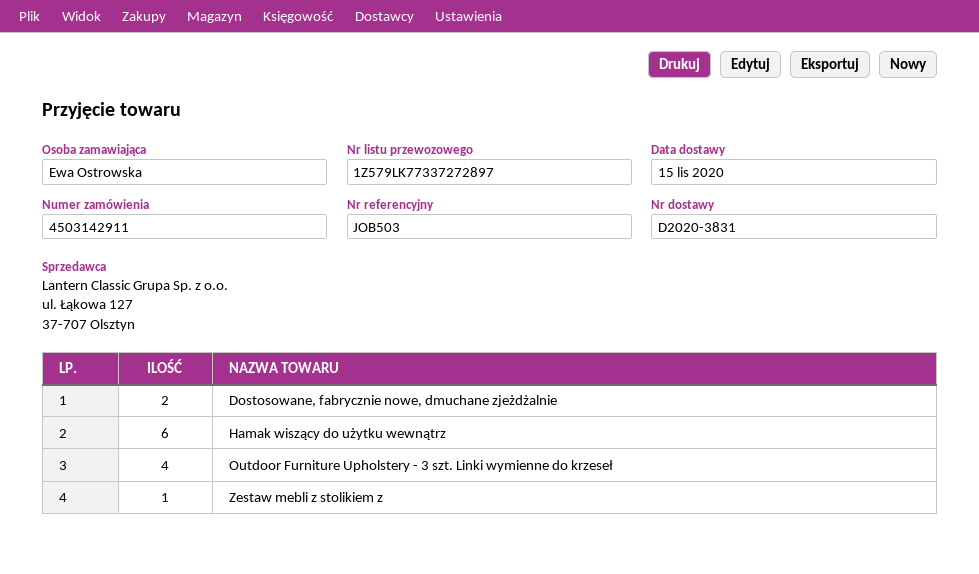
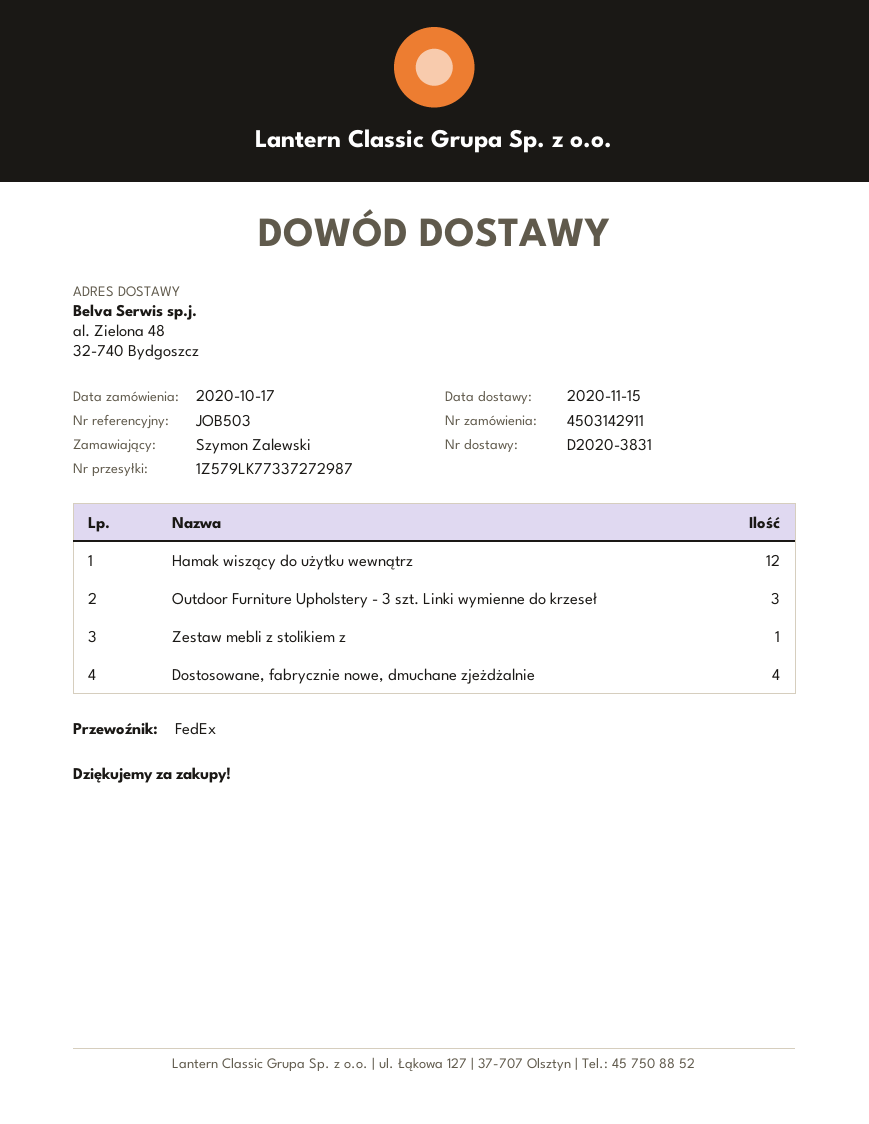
ordered by: Ewa Ostrowska -> Szymon Zalewski
tracking number: 1Z579LK77337272897 -> 1Z579LK77337272987
Dostosowane, fabrycznie nowe, dmuchane zjeżdżalnie: 2 -> 4
Hamak wiszący do użytku wewnątrz: 6 -> 12
Outdoor Furniture Upholstery - 3 szt. Linki wymienne do krzeseł: 4 -> 3

